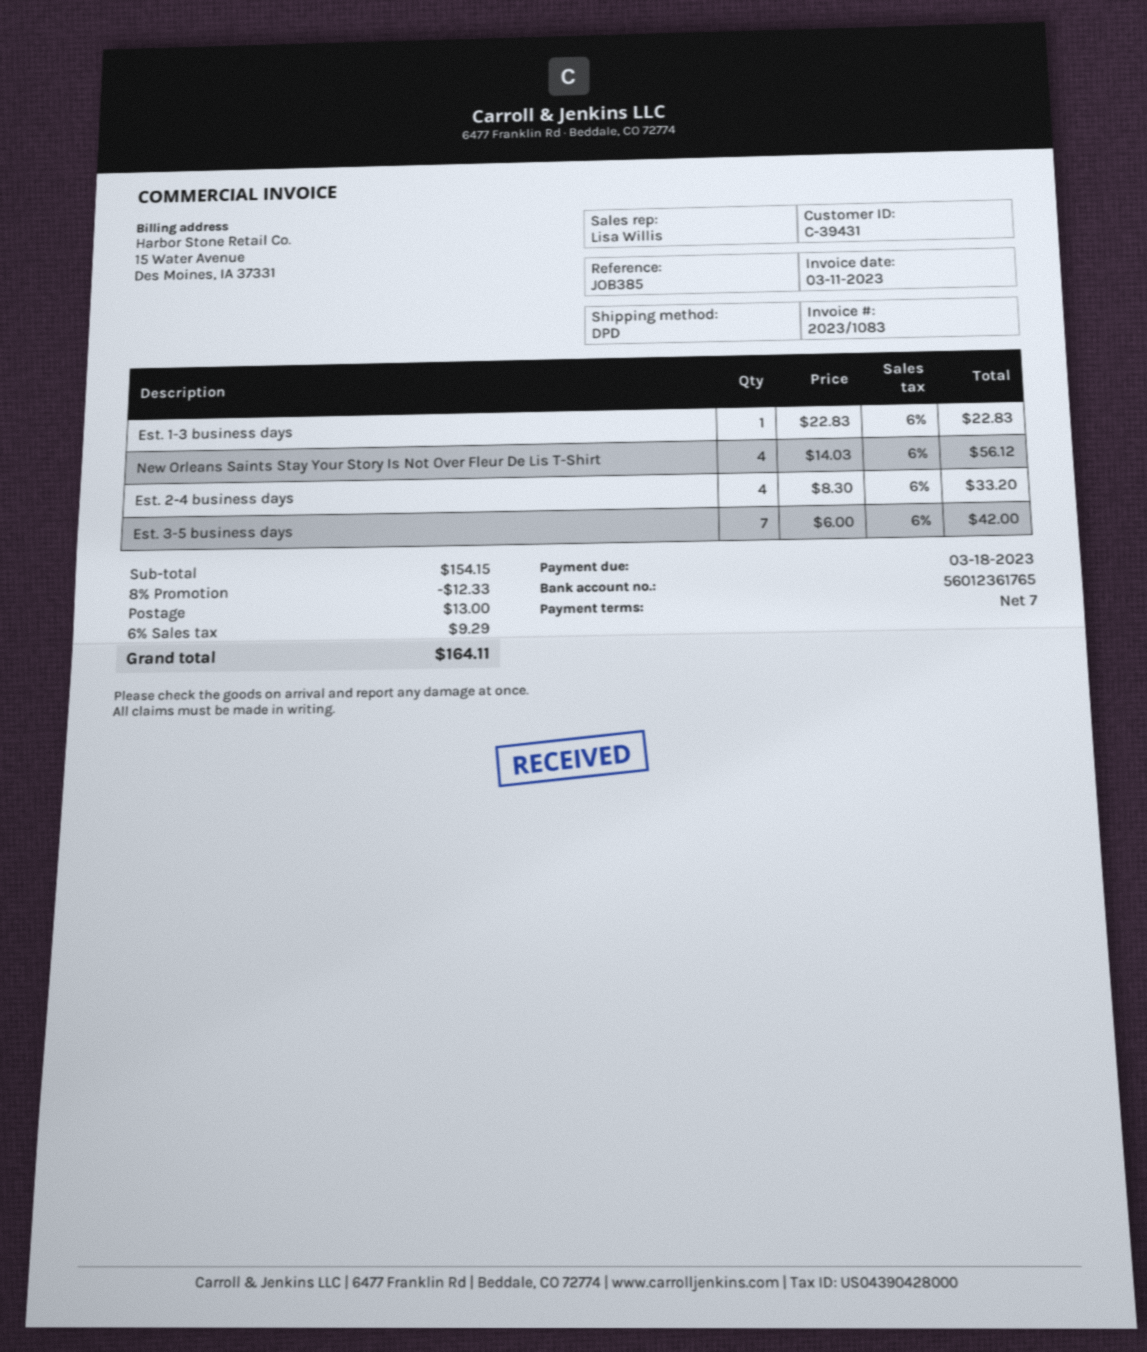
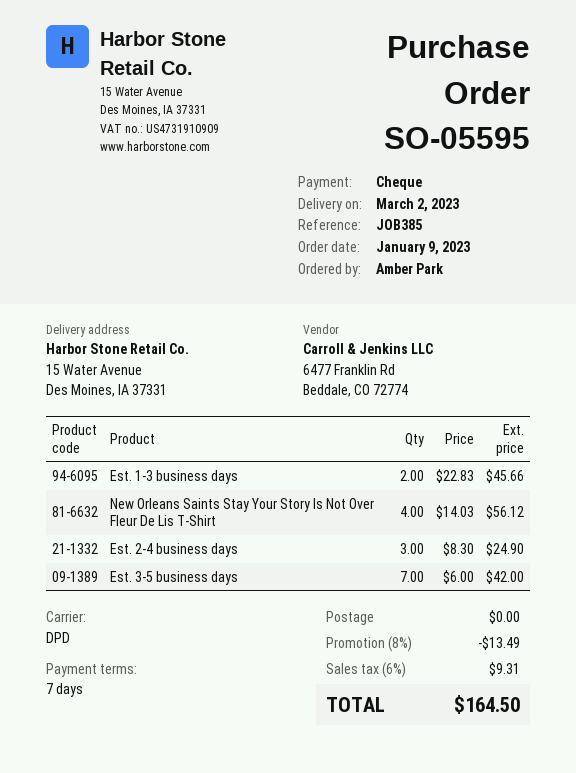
Est. 1-3 business days: 1 x 22.83 = 22.83 -> 2 x 22.83 = 45.66
Est. 2-4 business days: 4 x 8.30 = 33.20 -> 3 x 8.30 = 24.90
discount: 8% = 12.33 -> 8% = 13.49
shipping: 13.00 -> 0.00
tax: 6% = 9.29 -> 6% = 9.31
total: 164.11 -> 164.50

